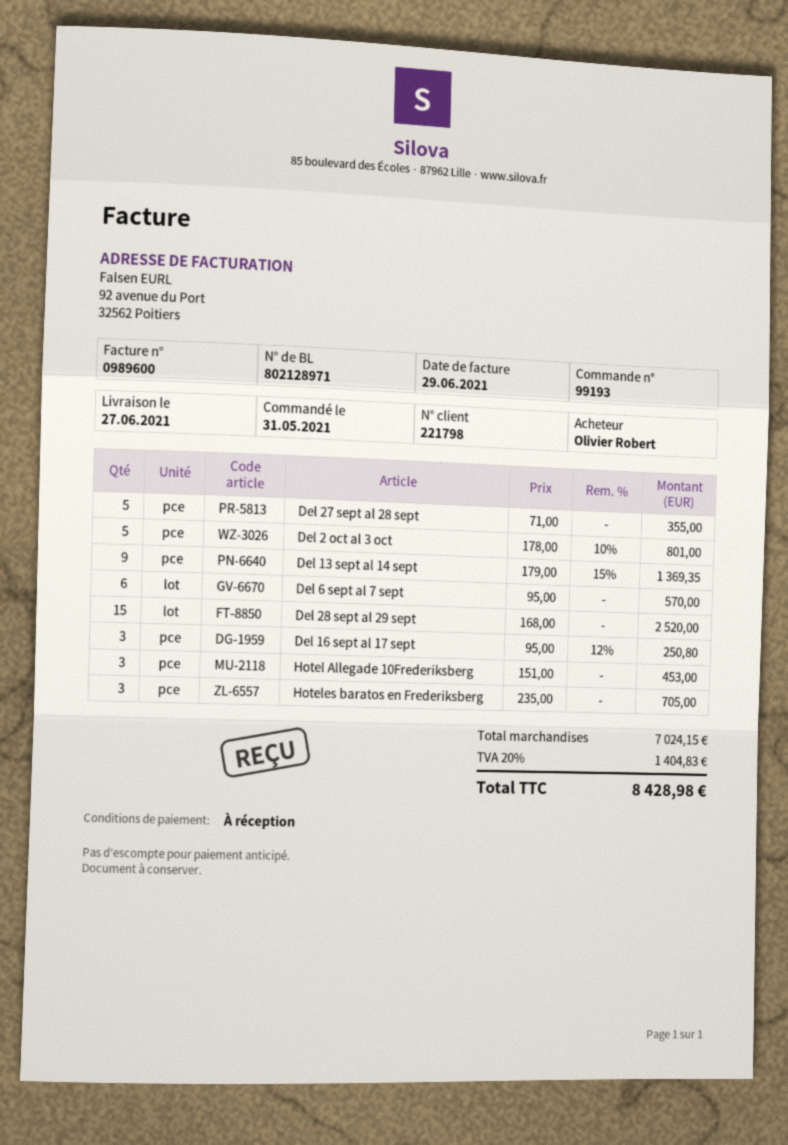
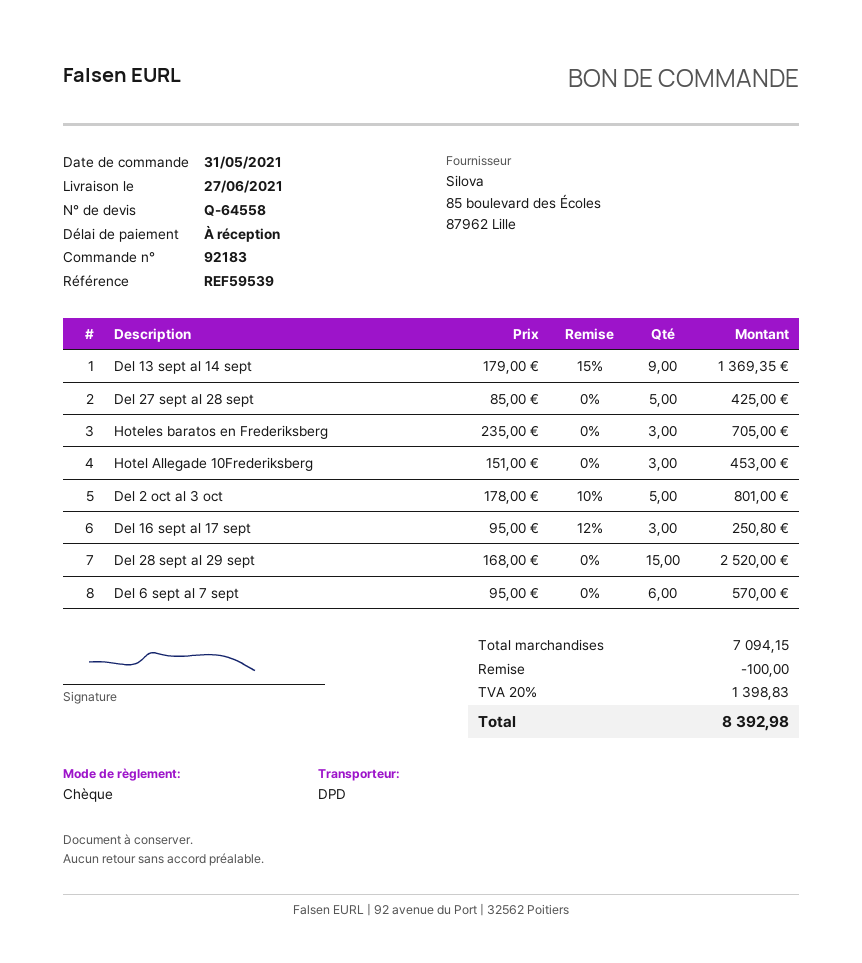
order number: 99193 -> 92183
Del 27 sept al 28 sept: 5 x 71.00 = 355.00 -> 5 x 85.00 = 425.00
subtotal: 7024.15 -> 7094.15
discount: none -> 100.00
tax: 20% = 1404.83 -> 20% = 1398.83
total: 8428.98 -> 8392.98

